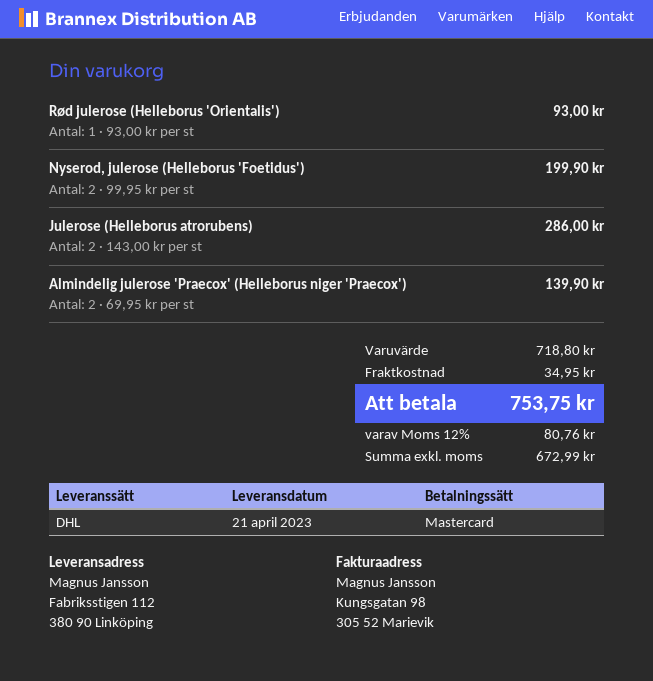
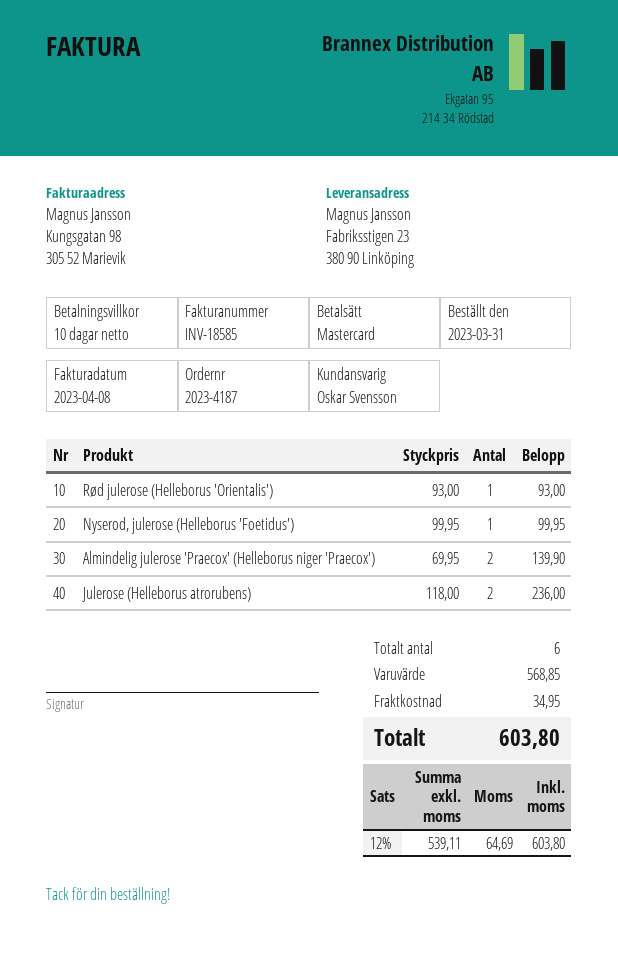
ship to: Fabriksstigen 112, 380 90 Linköping -> Fabriksstigen 23, 380 90 Linköping
Nyserod, julerose (Helleborus 'Foetidus'): 2 x 99.95 = 199.90 -> 1 x 99.95 = 99.95
Julerose (Helleborus atrorubens): 2 x 143.00 = 286.00 -> 2 x 118.00 = 236.00
subtotal: 718.80 -> 568.85
net: 672.99 -> 539.11
tax: 12% = 80.76 -> 12% = 64.69
total: 753.75 -> 603.80

